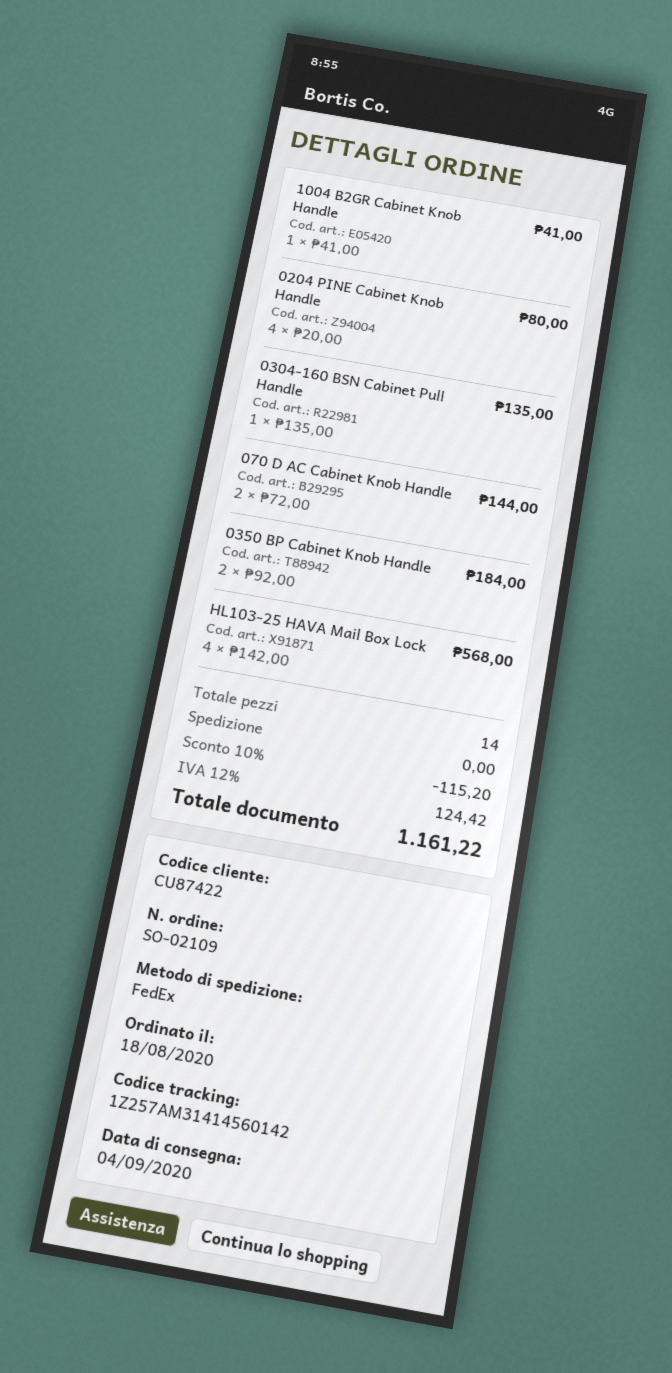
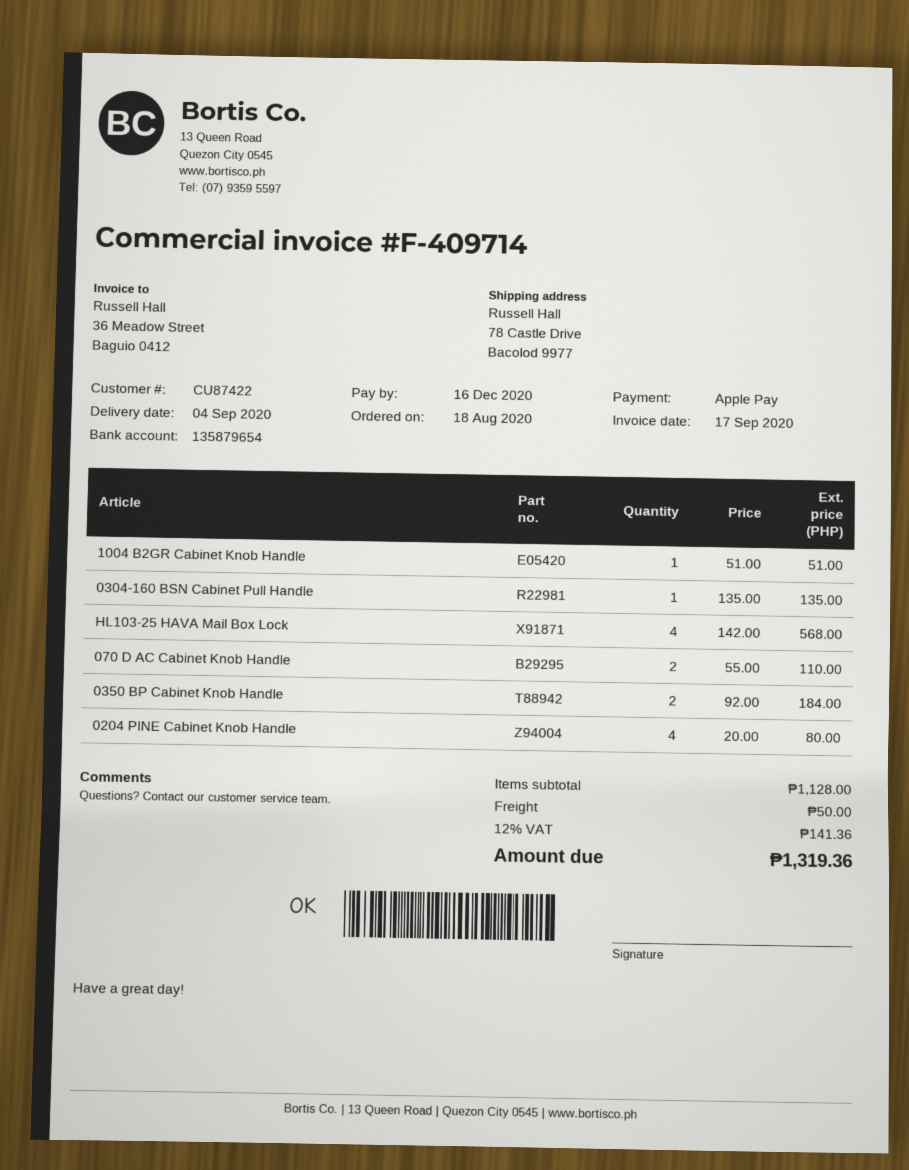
1004 B2GR Cabinet Knob Handle: 1 x 41.00 = 41.00 -> 1 x 51.00 = 51.00
070 D AC Cabinet Knob Handle: 2 x 72.00 = 144.00 -> 2 x 55.00 = 110.00
discount: 10% = 115.20 -> none
shipping: 0.00 -> 50.00
tax: 12% = 124.42 -> 12% = 141.36
total: 1161.22 -> 1319.36

